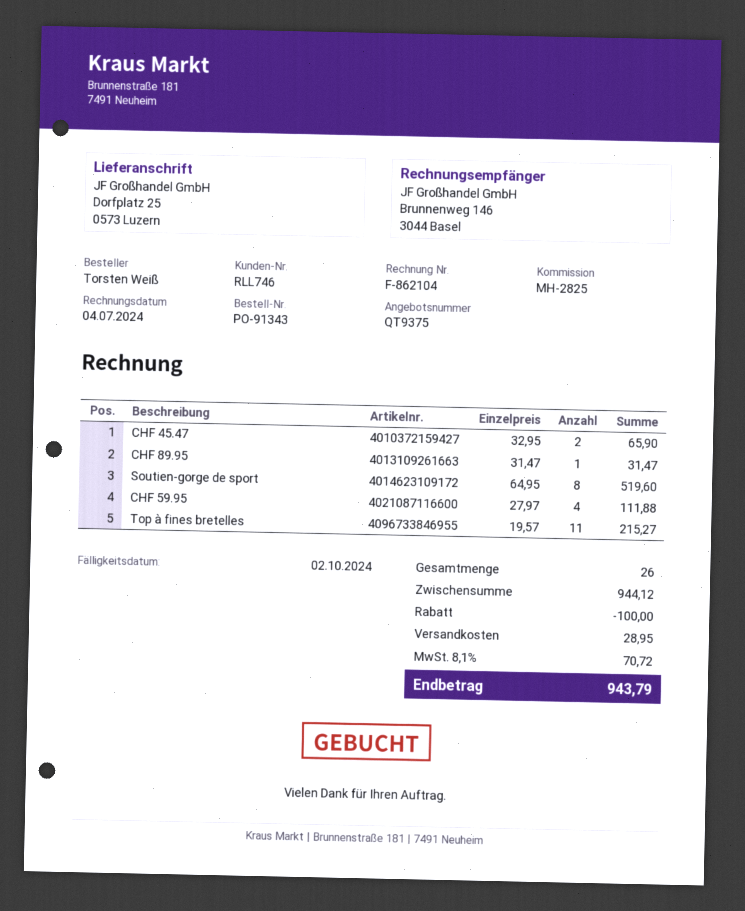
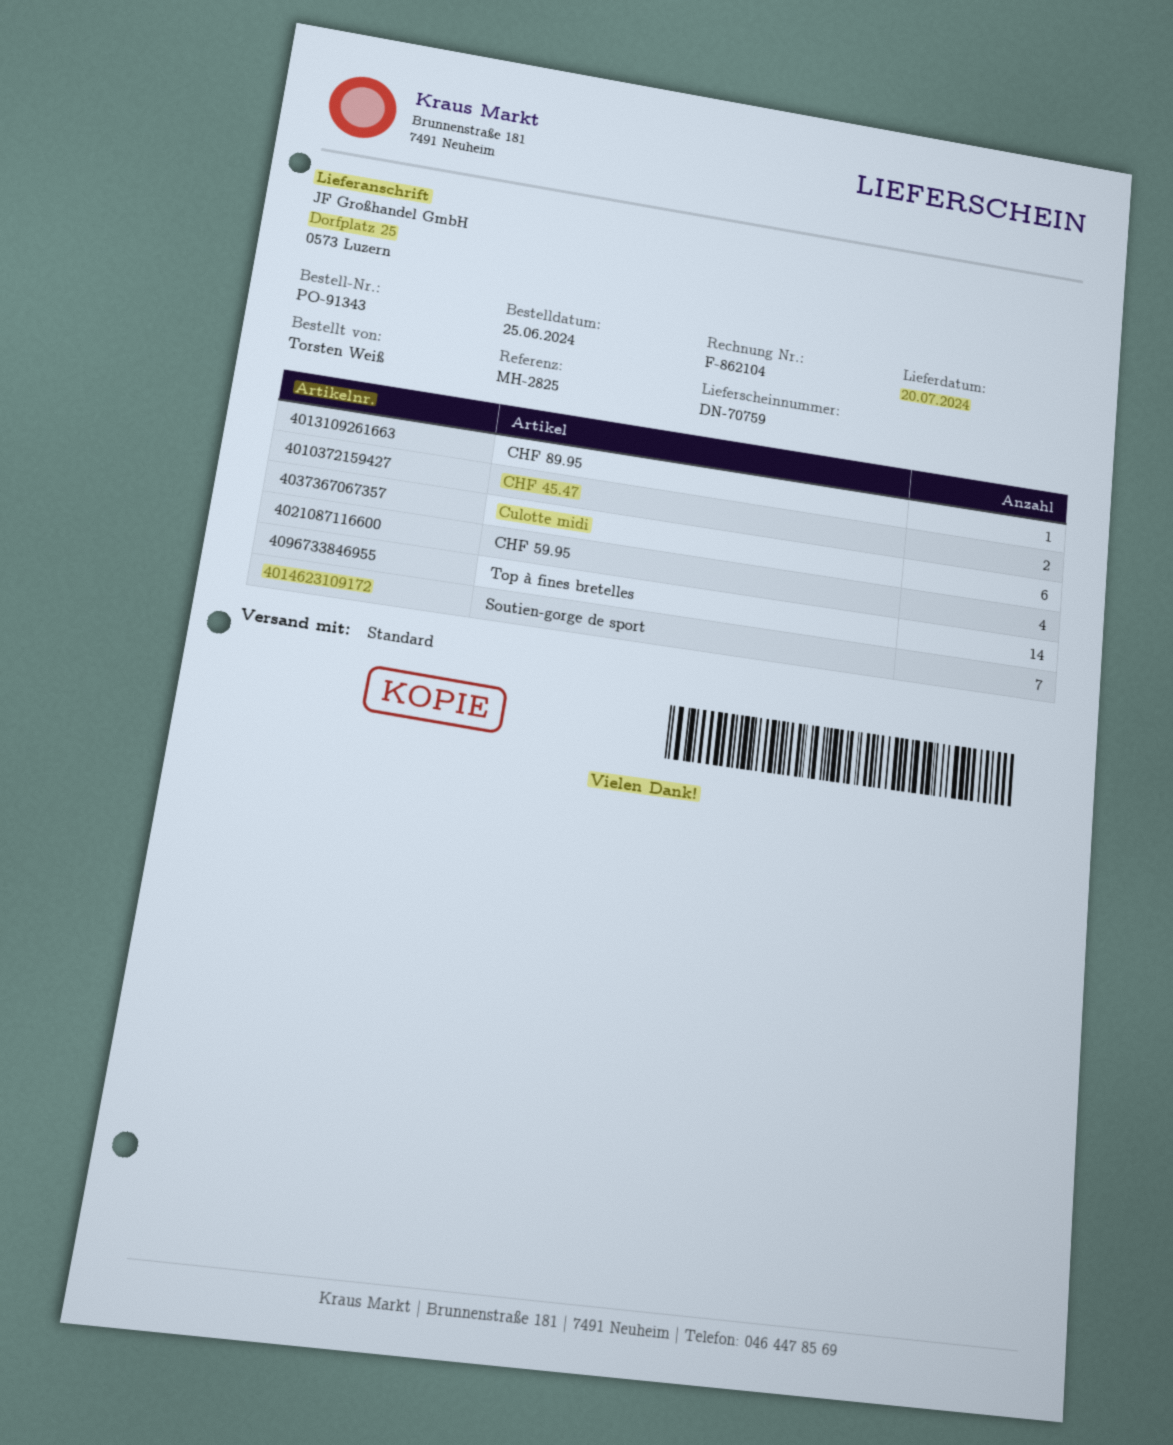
Soutien-gorge de sport: 8 -> 7
Top à fines bretelles: 11 -> 14
Culotte midi: none -> 6

